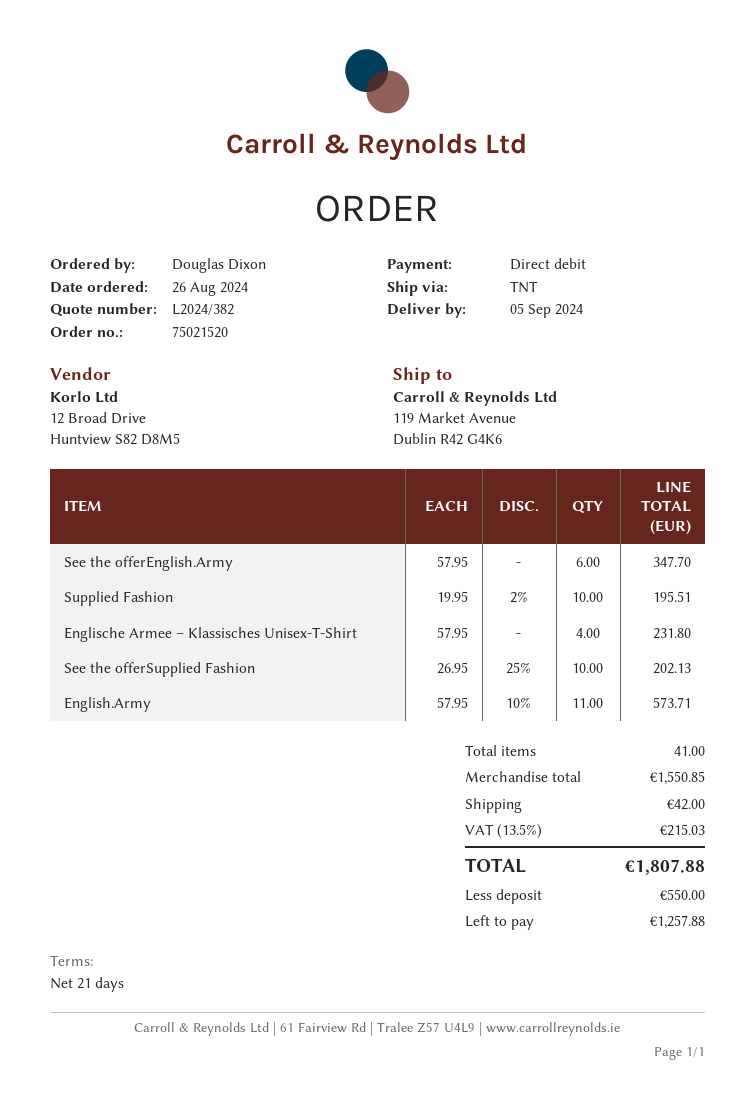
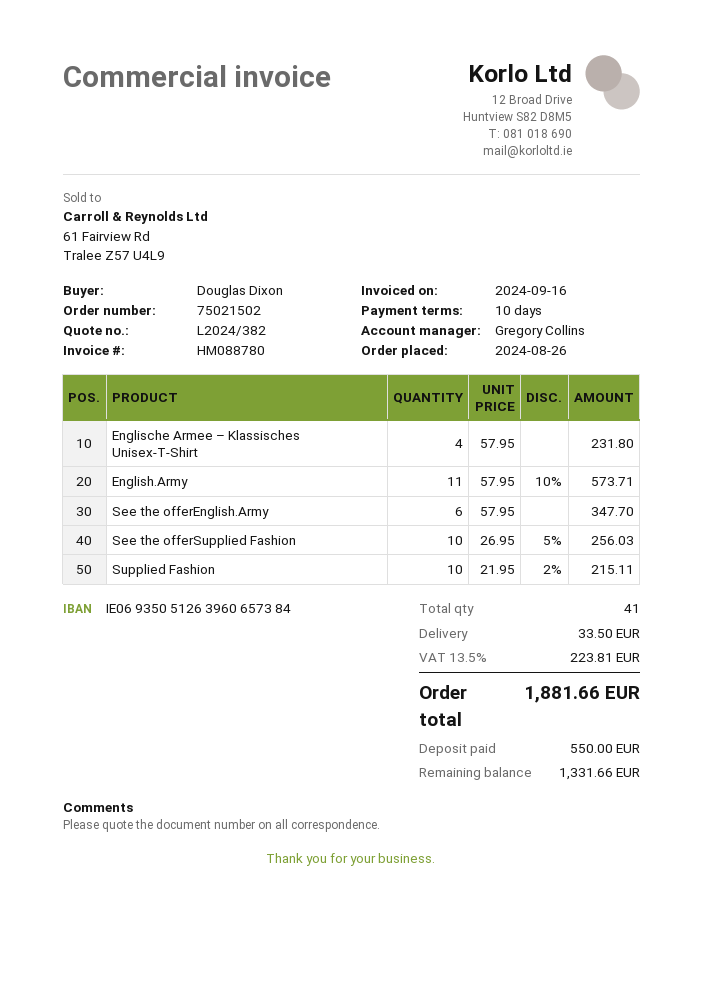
order number: 75021520 -> 75021502
payment terms: 21 days -> 10 days
Supplied Fashion: 10 x 19.95 - 2% = 195.51 -> 10 x 21.95 - 2% = 215.11
See the offerSupplied Fashion: 10 x 26.95 - 25% = 202.13 -> 10 x 26.95 - 5% = 256.03
shipping: 42.00 -> 33.50
tax: 13.5% = 215.03 -> 13.5% = 223.81
total: 1807.88 -> 1881.66
balance: 1257.88 -> 1331.66

